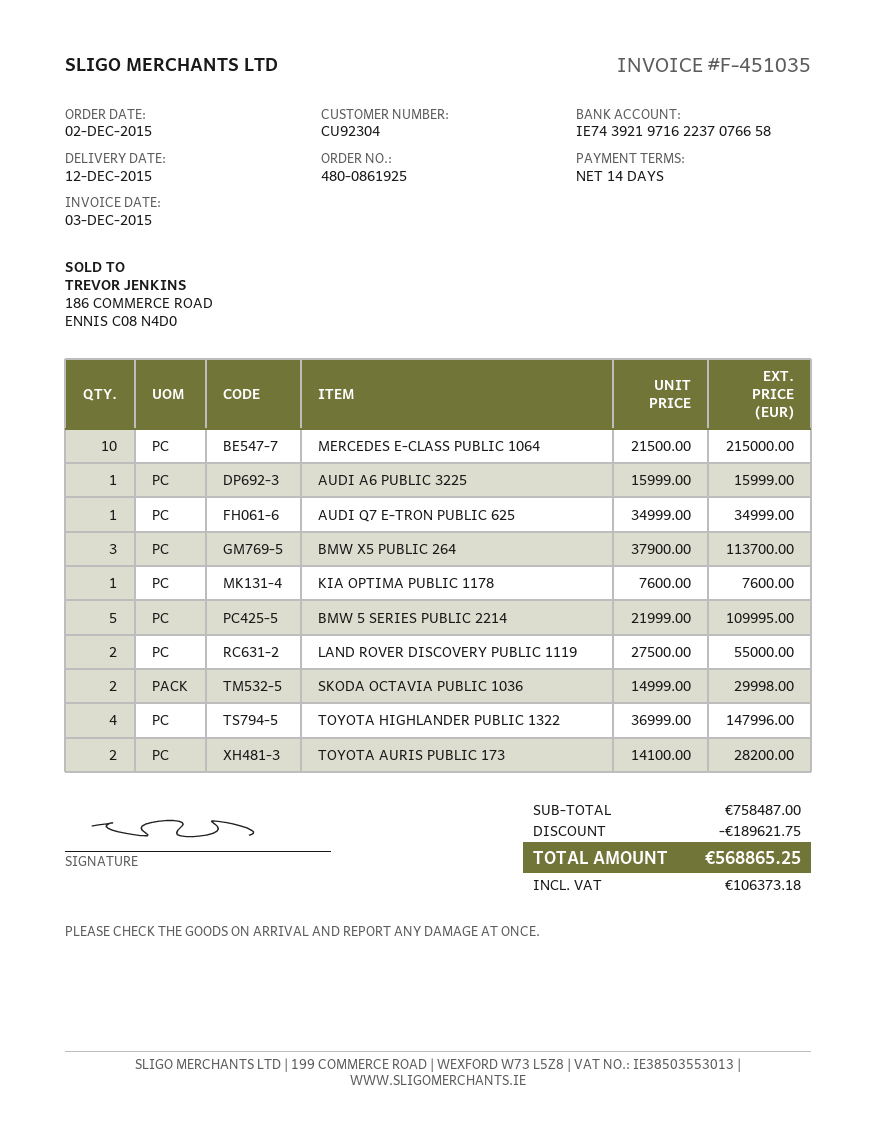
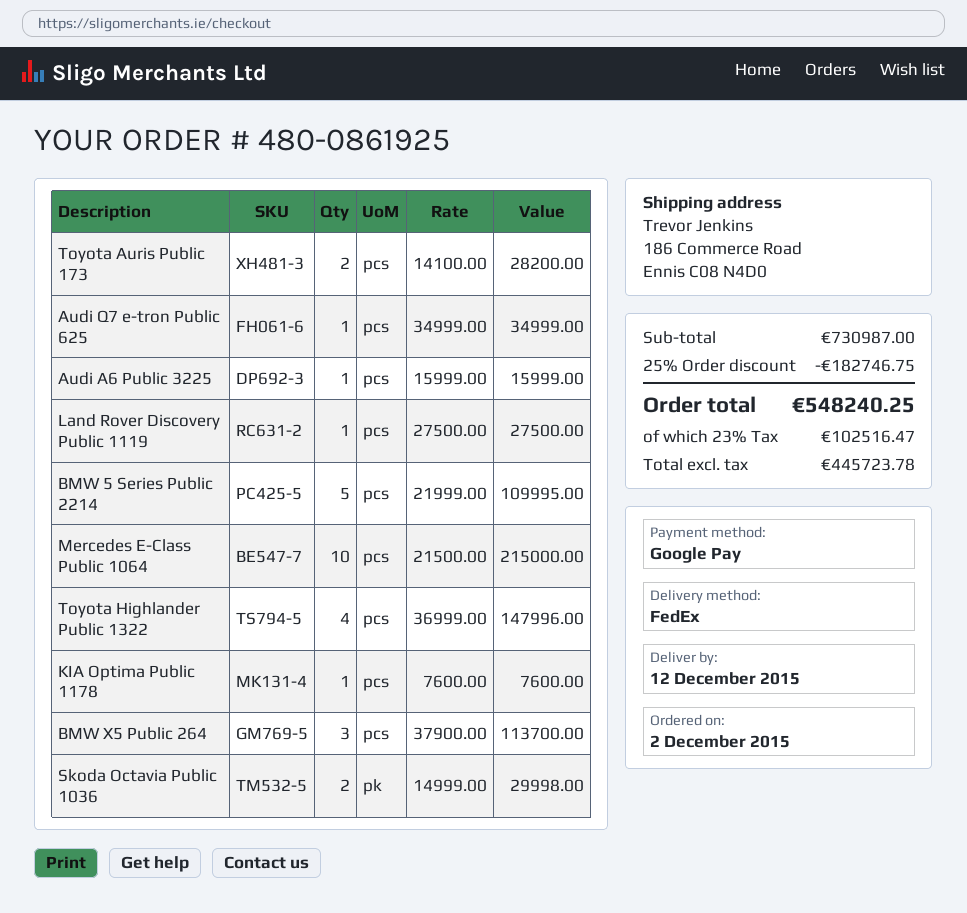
LAND ROVER DISCOVERY PUBLIC 1119: 2 x 27500.00 = 55000.00 -> 1 x 27500.00 = 27500.00
subtotal: 758487.00 -> 730987.00
discount: 189621.75 -> 182746.75
tax: 106373.18 -> 102516.47
total: 568865.25 -> 548240.25

